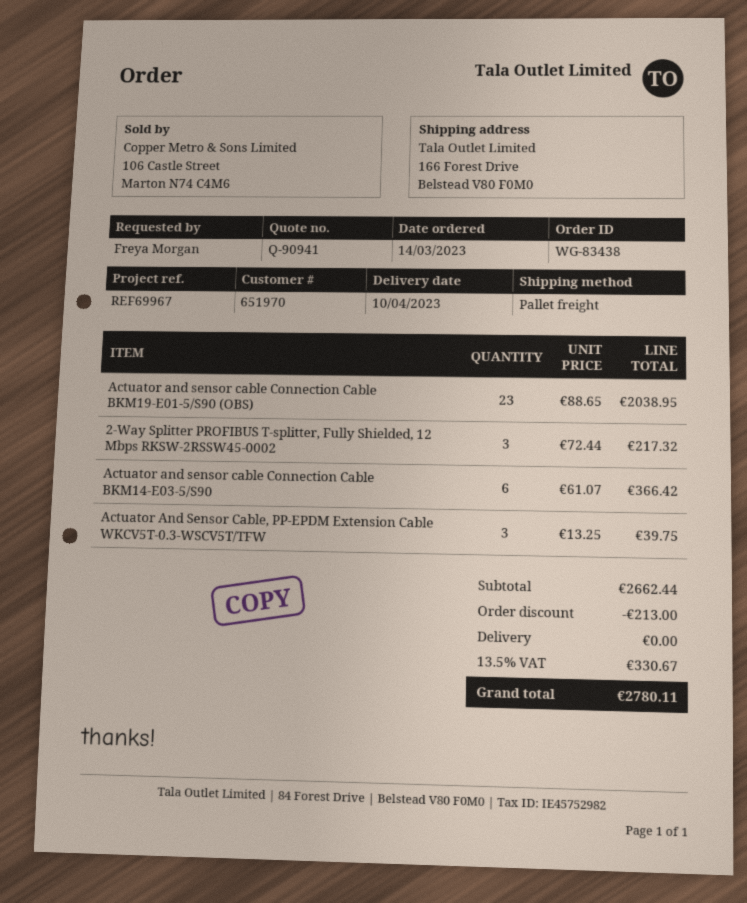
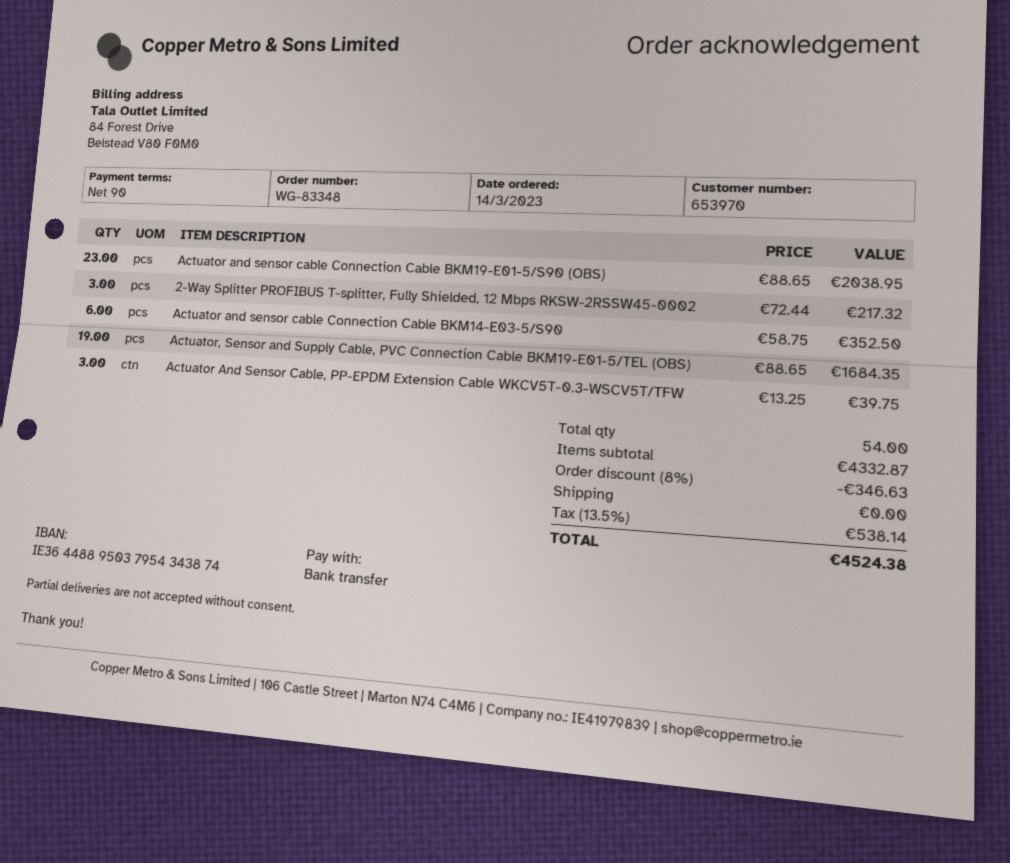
order number: WG-83438 -> WG-83348
customer number: 651970 -> 653970
Actuator and sensor cable Connection Cable BKM14-E03-5/S90: 6 x 61.07 = 366.42 -> 6 x 58.75 = 352.50
Actuator, Sensor and Supply Cable, PVC Connection Cable BKM19-E01-5/TEL (OBS): none -> 19 x 88.65 = 1684.35
subtotal: 2662.44 -> 4332.87
discount: 213.00 -> 346.63
tax: 13.5% = 330.67 -> 13.5% = 538.14
total: 2780.11 -> 4524.38

